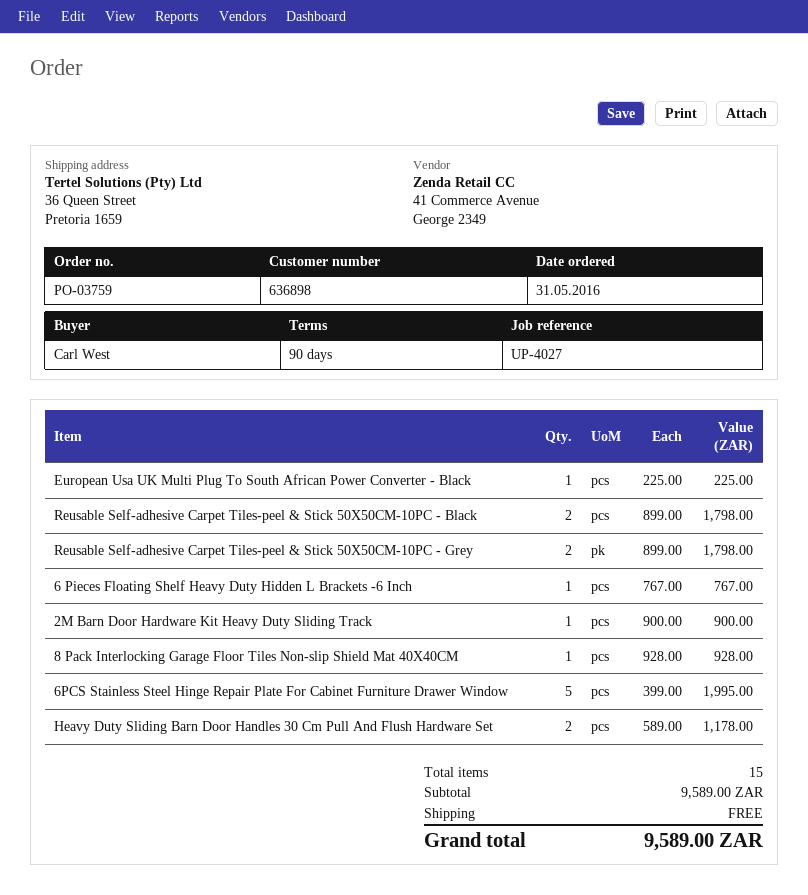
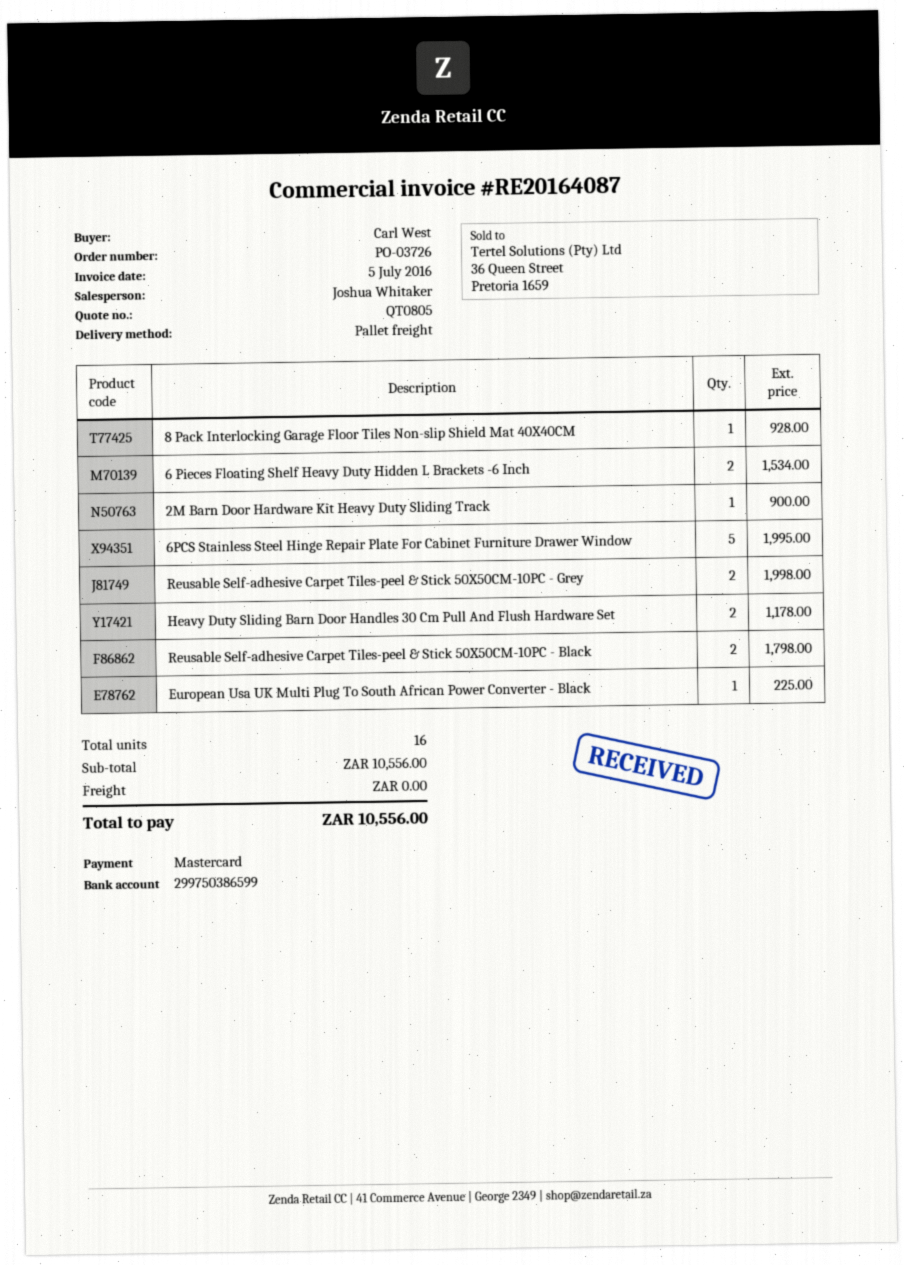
order number: PO-03759 -> PO-03726
Reusable Self-adhesive Carpet Tiles-peel & Stick 50X50CM-10PC - Grey: 2 for 1798.00 -> 2 for 1998.00
6 Pieces Floating Shelf Heavy Duty Hidden L Brackets -6 Inch: 1 for 767.00 -> 2 for 1534.00
total quantity: 15 -> 16
subtotal: 9589.00 -> 10556.00
total: 9589.00 -> 10556.00

